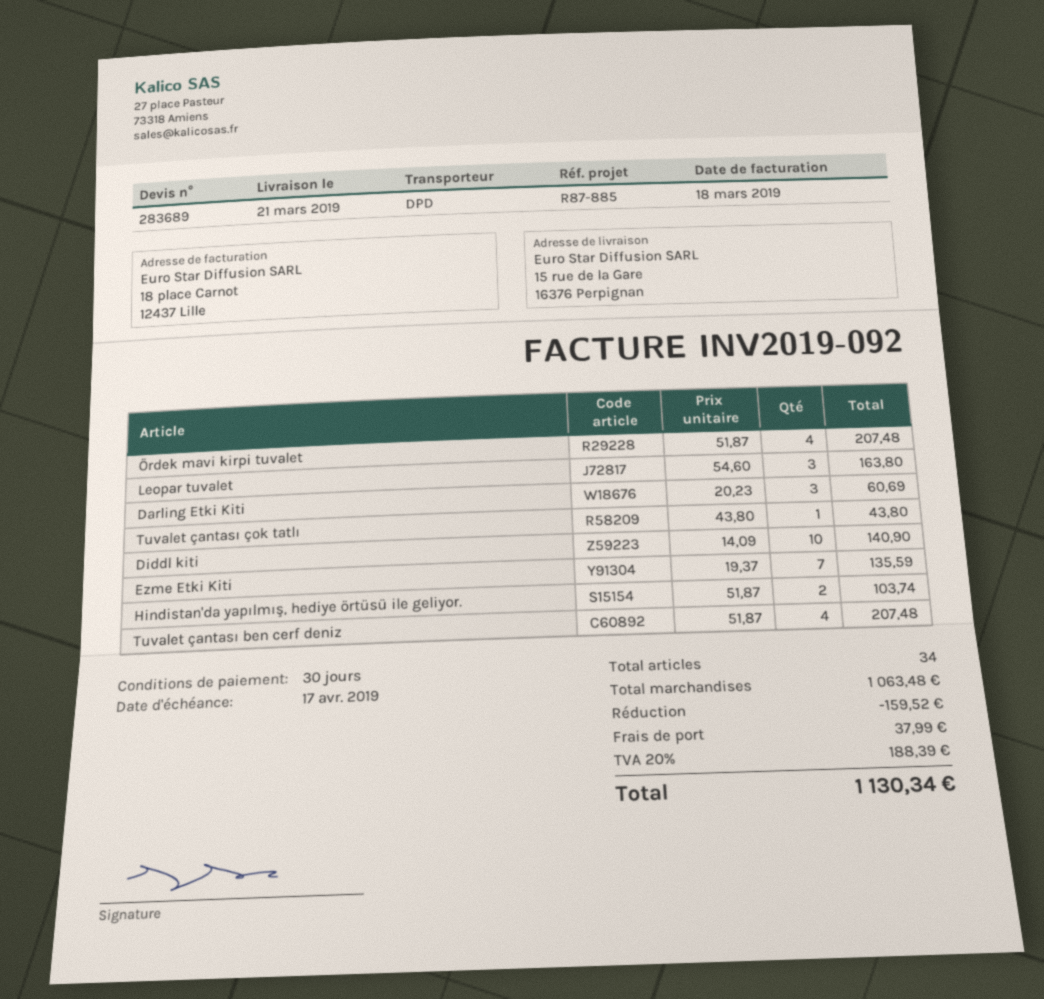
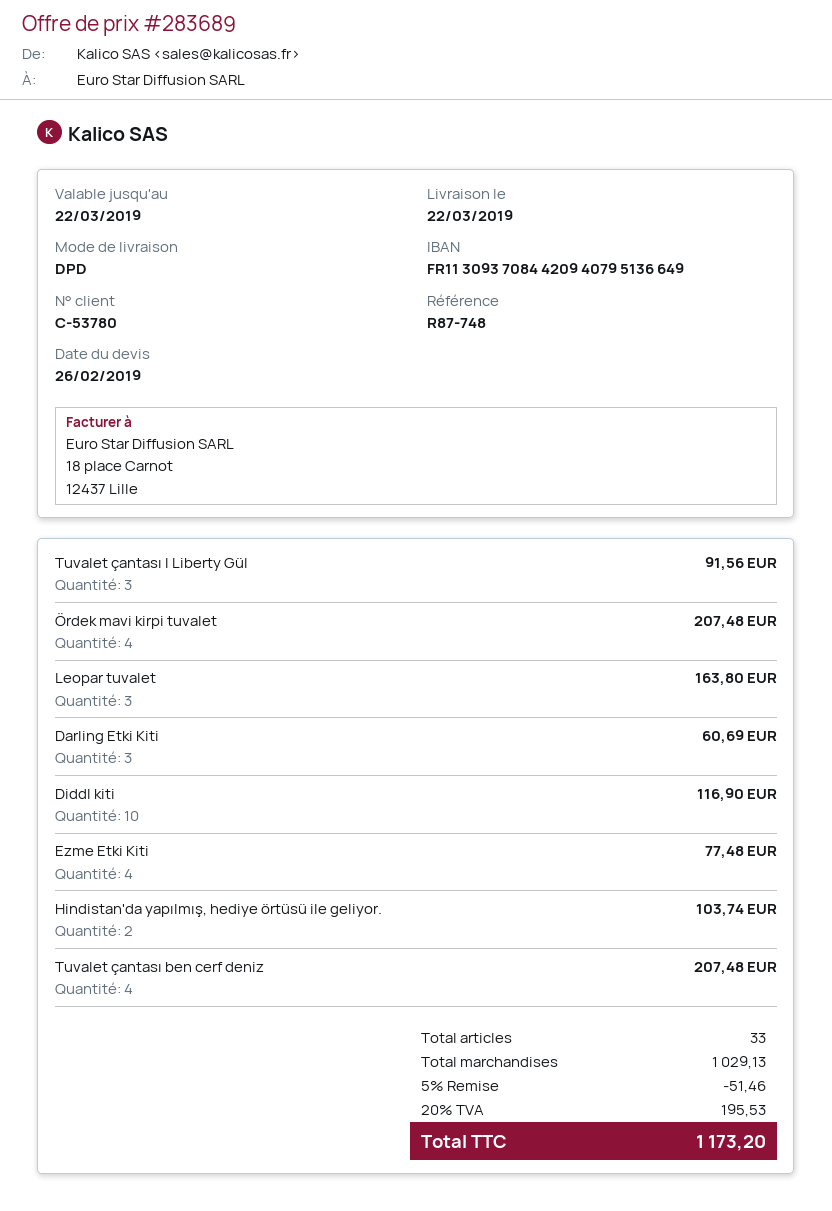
delivery date: 2019-03-21 -> 2019-03-22
reference: R87-885 -> R87-748
Tuvalet çantası çok tatlı: 1 for 43.80 -> none
Diddl kiti: 10 for 140.90 -> 10 for 116.90
Ezme Etki Kiti: 7 for 135.59 -> 4 for 77.48
Tuvalet çantası I Liberty Gül: none -> 3 for 91.56
total quantity: 34 -> 33
subtotal: 1063.48 -> 1029.13
discount: 159.52 -> 51.46
shipping: 37.99 -> none
tax: 20% = 188.39 -> 20% = 195.53
total: 1130.34 -> 1173.20

